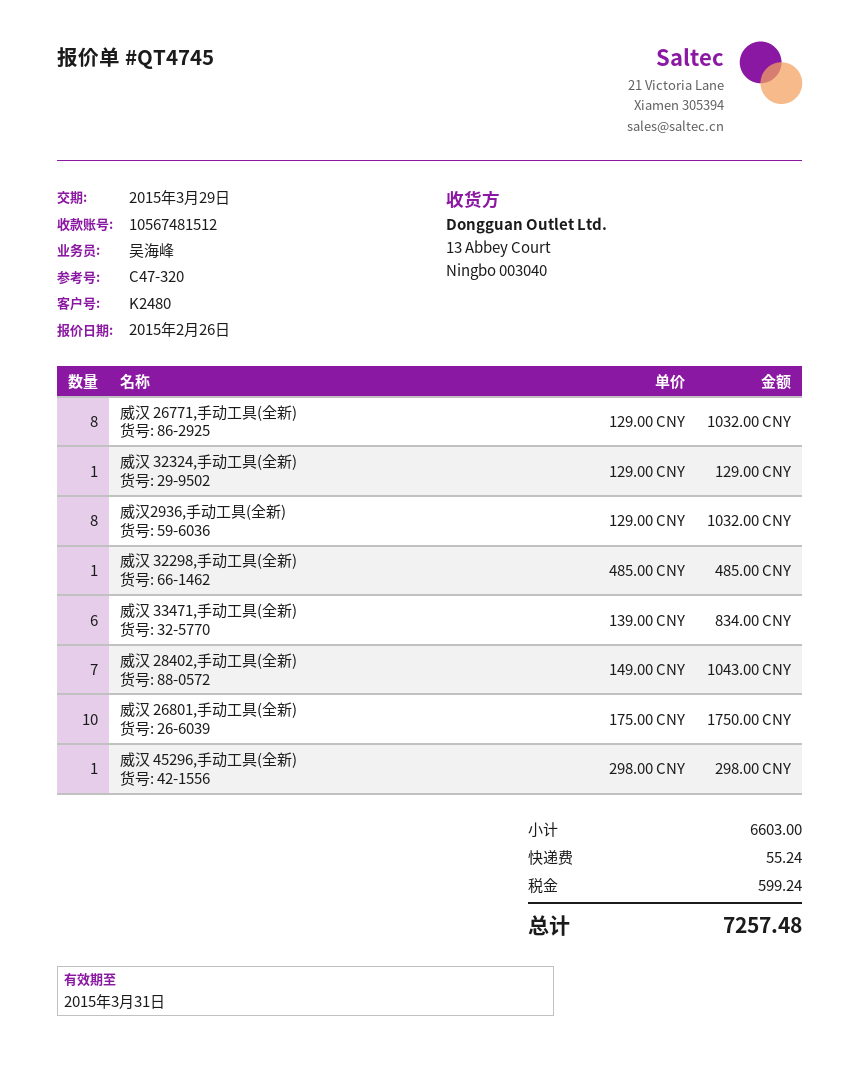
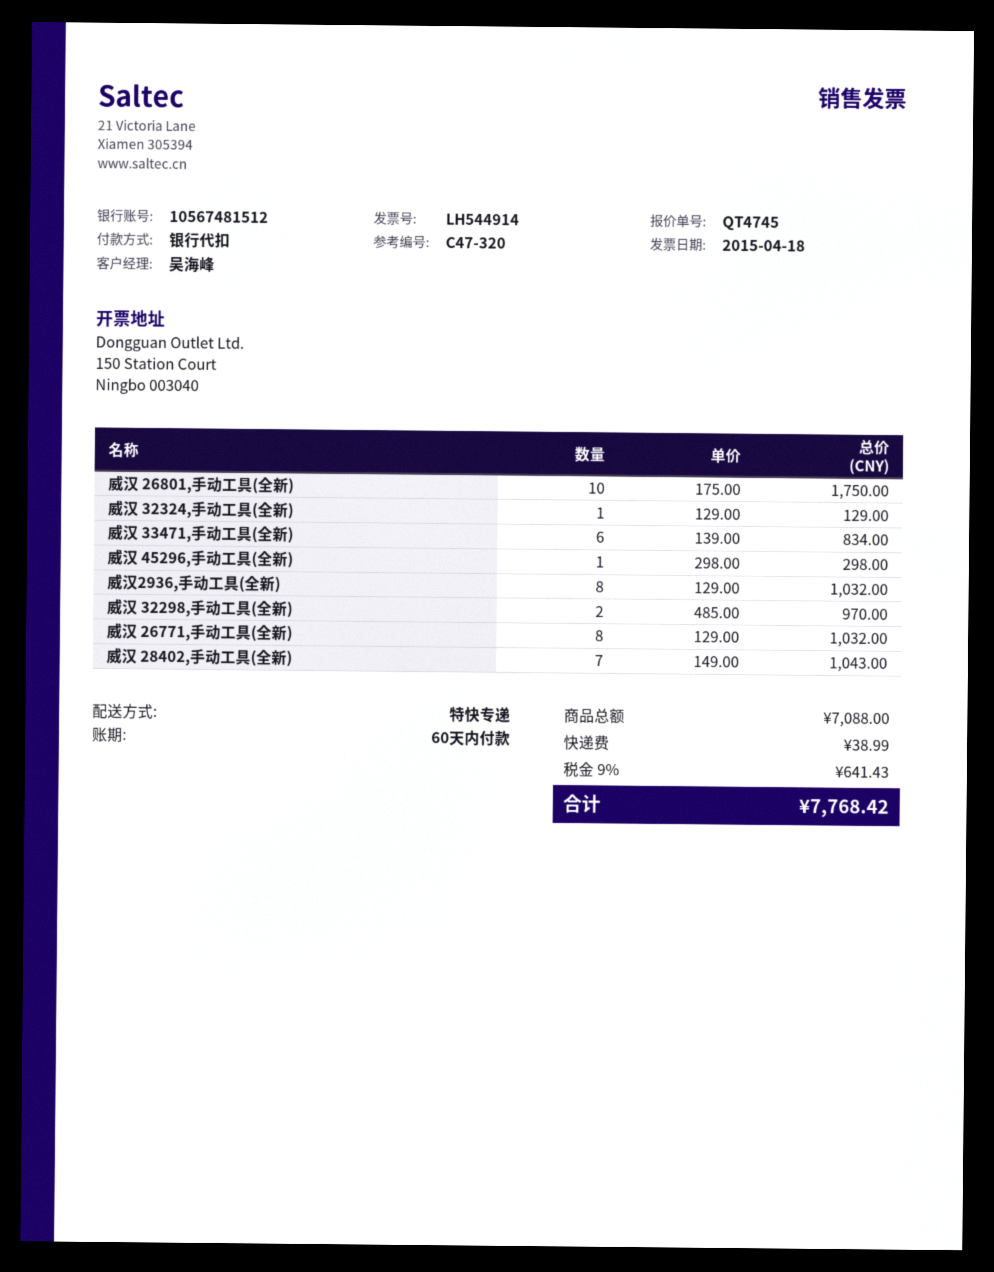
威汉 32298,手动工具(全新): 1 x 485.00 = 485.00 -> 2 x 485.00 = 970.00
subtotal: 6603.00 -> 7088.00
shipping: 55.24 -> 38.99
tax: 599.24 -> 641.43
total: 7257.48 -> 7768.42

